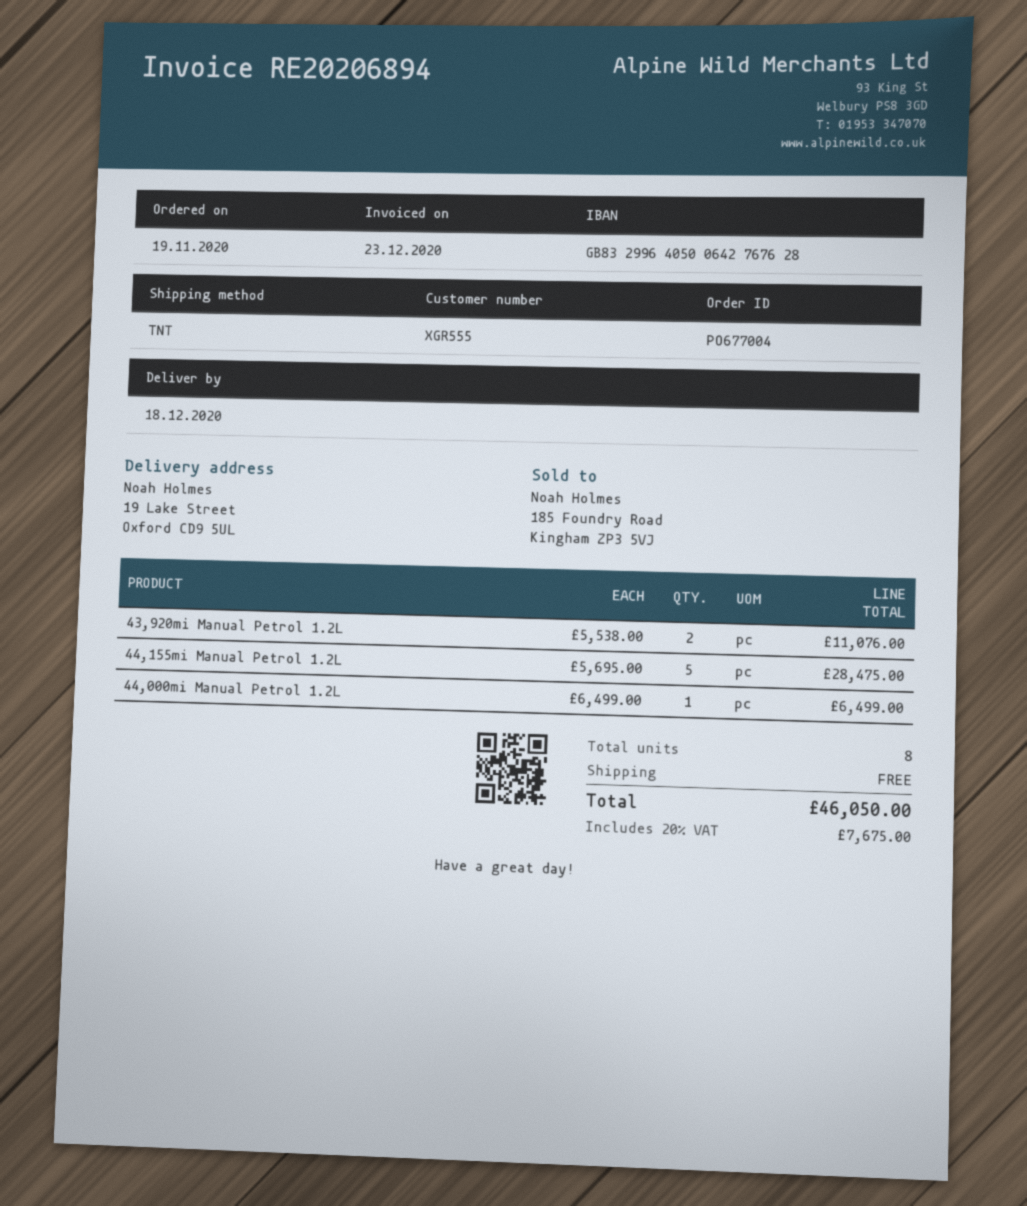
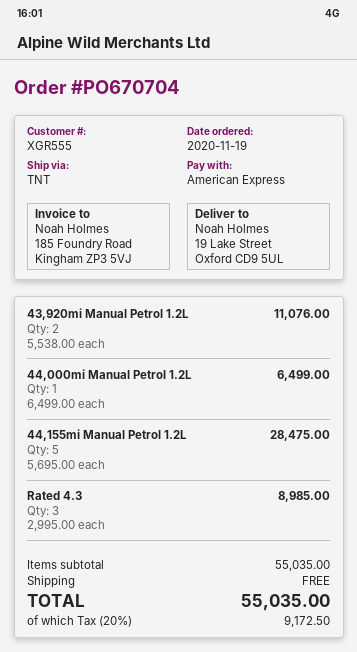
order number: PO677004 -> PO670704
Rated 4.3: none -> 3 x 2995.00 = 8985.00
tax: 20% = 7675.00 -> 20% = 9172.50
total: 46050.00 -> 55035.00

